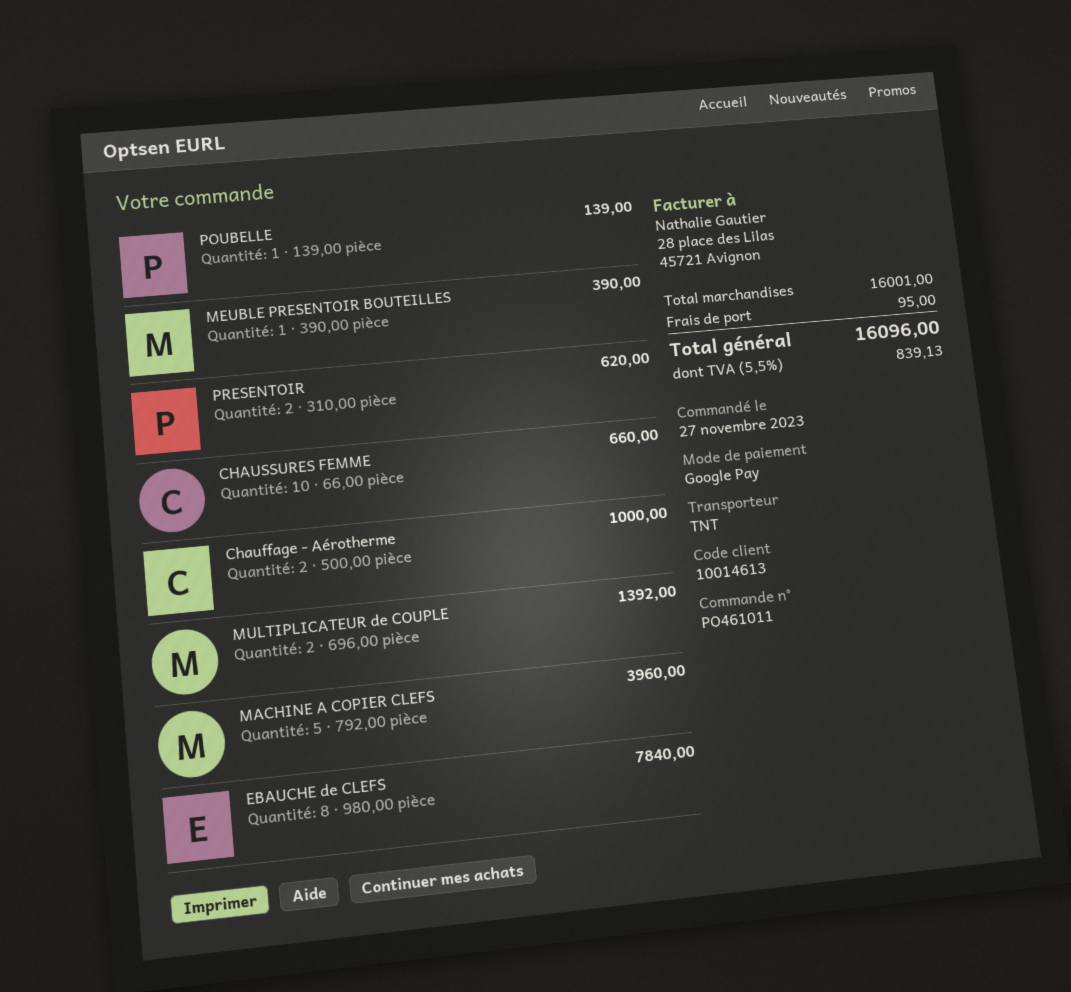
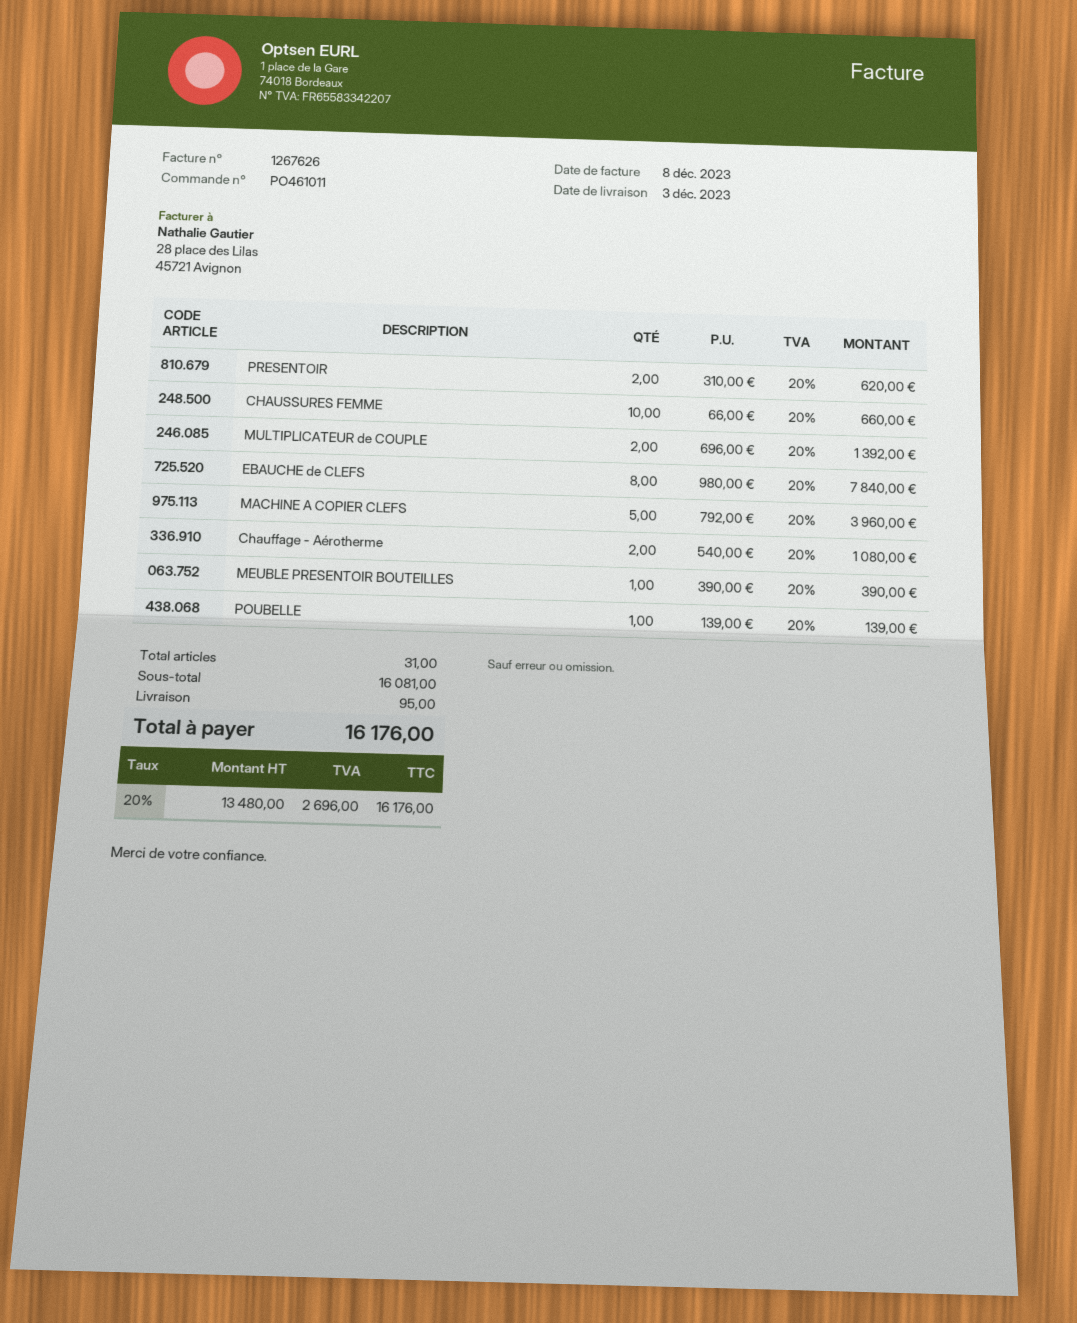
Chauffage - Aérotherme: 2 x 500.00 = 1000.00 -> 2 x 540.00 = 1080.00
subtotal: 16001.00 -> 16081.00
tax: 5.5% = 839.13 -> 20% = 2696.00
total: 16096.00 -> 16176.00

